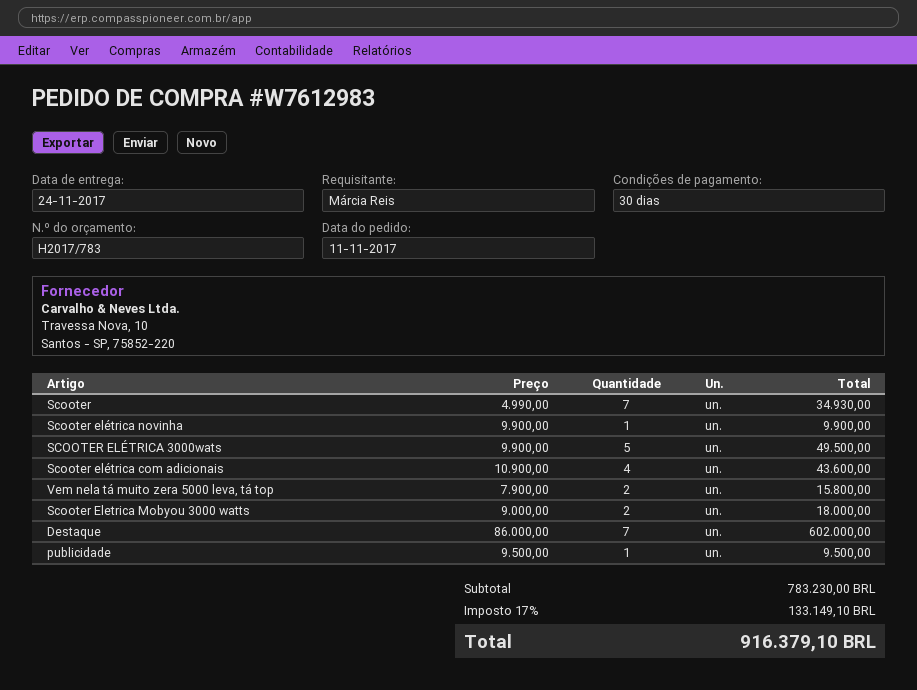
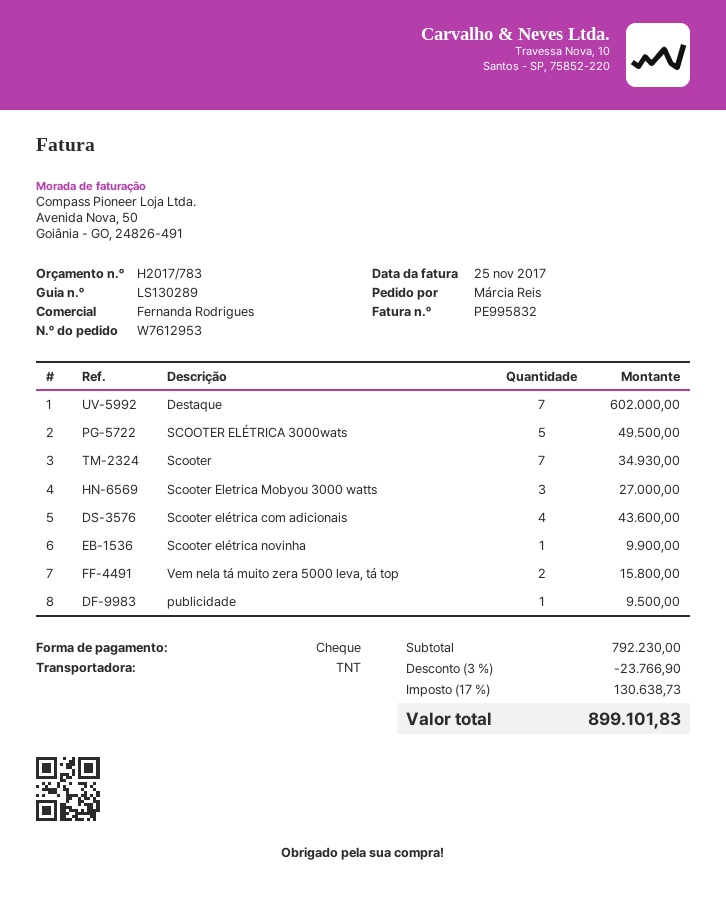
order number: W7612983 -> W7612953
Scooter Eletrica Mobyou 3000 watts: 2 for 18000.00 -> 3 for 27000.00
subtotal: 783230.00 -> 792230.00
discount: none -> 3% = 23766.90
tax: 17% = 133149.10 -> 17% = 130638.73
total: 916379.10 -> 899101.83

